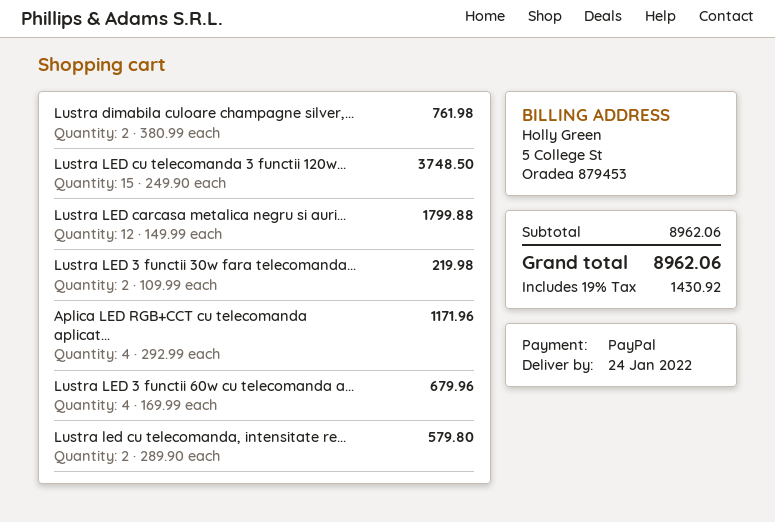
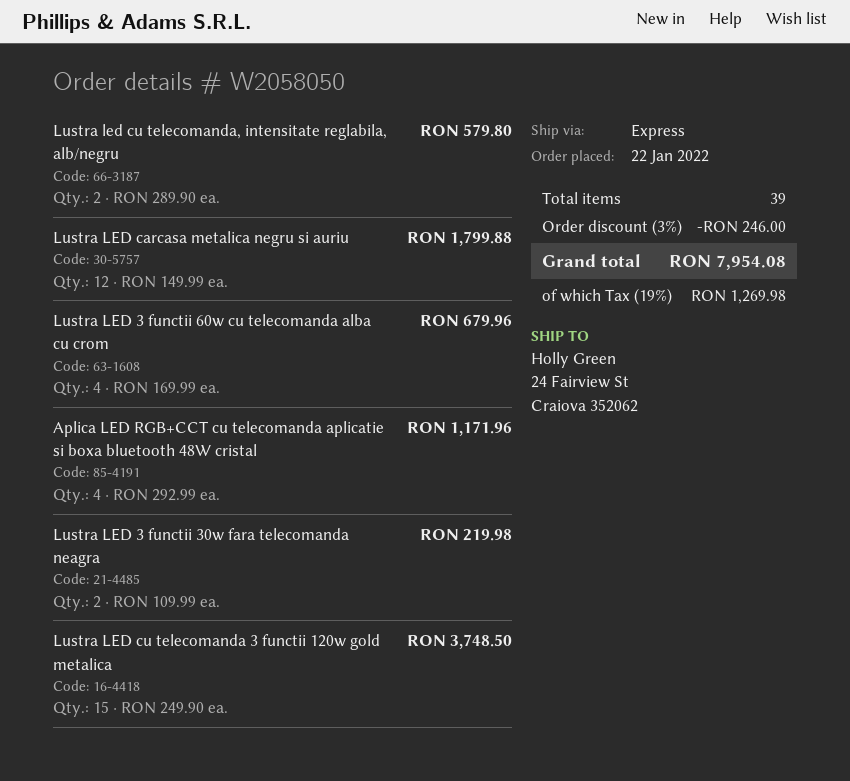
Lustra dimabila culoare champagne silver,...: 2 x 380.99 = 761.98 -> none
discount: none -> 3% = 246.00
tax: 19% = 1430.92 -> 19% = 1269.98
total: 8962.06 -> 7954.08

